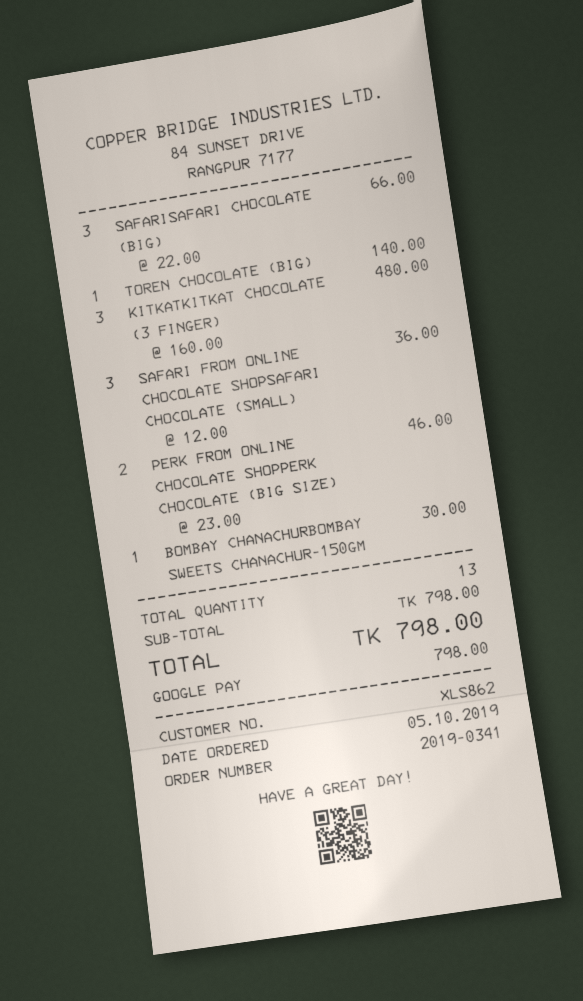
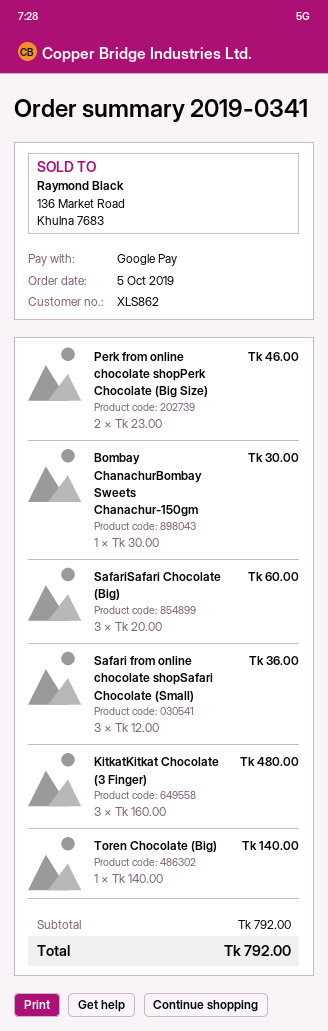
SAFARISAFARI CHOCOLATE (BIG): 3 x 22.00 = 66.00 -> 3 x 20.00 = 60.00
subtotal: 798.00 -> 792.00
total: 798.00 -> 792.00

